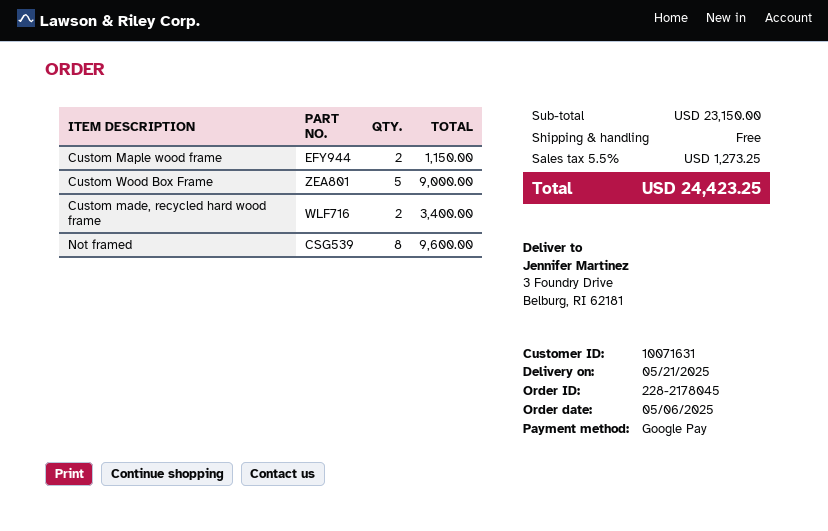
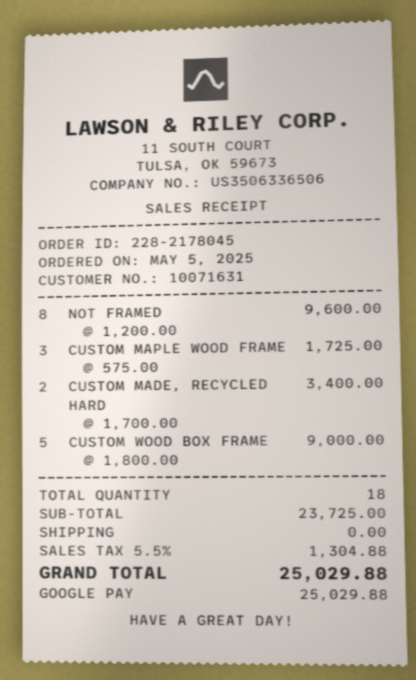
order date: 2025-05-06 -> 2025-05-05
Custom Maple wood frame: 2 for 1150.00 -> 3 for 1725.00
subtotal: 23150.00 -> 23725.00
tax: 5.5% = 1273.25 -> 5.5% = 1304.88
total: 24423.25 -> 25029.88

